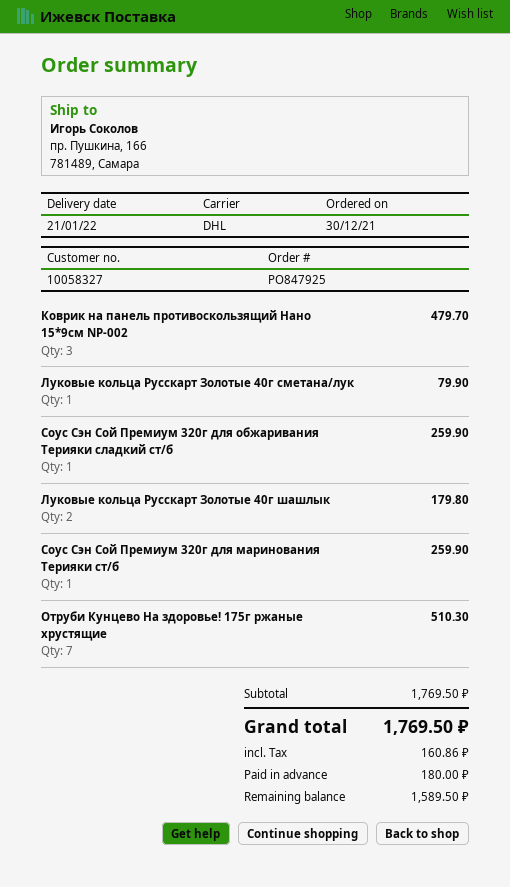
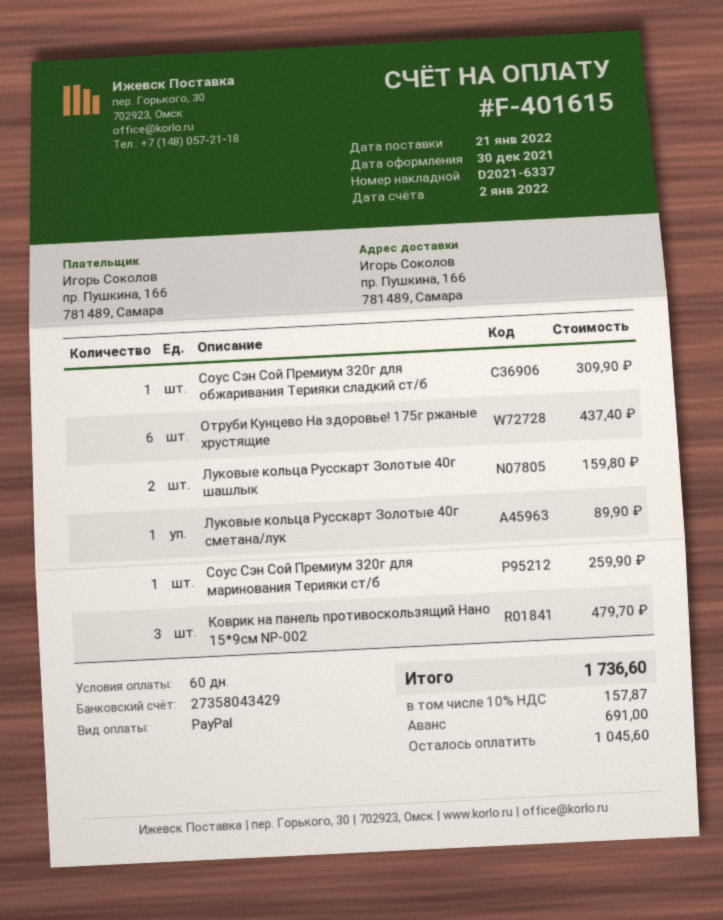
Луковые кольца Русскарт Золотые 40г сметана/лук: 1 for 79.90 -> 1 for 89.90
Соус Сэн Сой Премиум 320г для обжаривания Терияки сладкий ст/б: 1 for 259.90 -> 1 for 309.90
Луковые кольца Русскарт Золотые 40г шашлык: 2 for 179.80 -> 2 for 159.80
Отруби Кунцево На здоровье! 175г ржаные хрустящие: 7 for 510.30 -> 6 for 437.40
tax: 160.86 -> 157.87
total: 1769.50 -> 1736.60
deposit: 180.00 -> 691.00
balance: 1589.50 -> 1045.60

